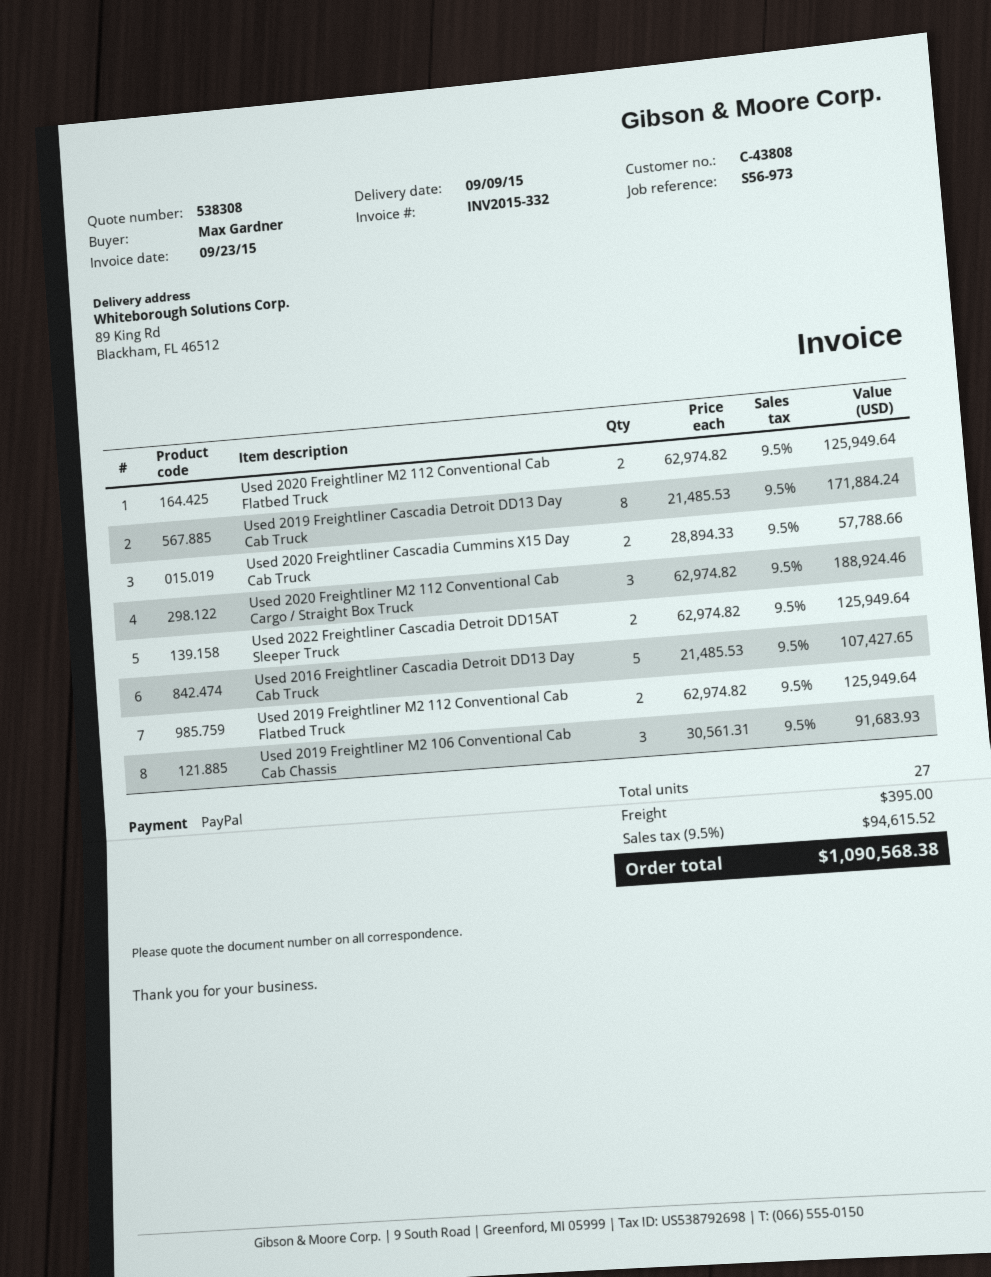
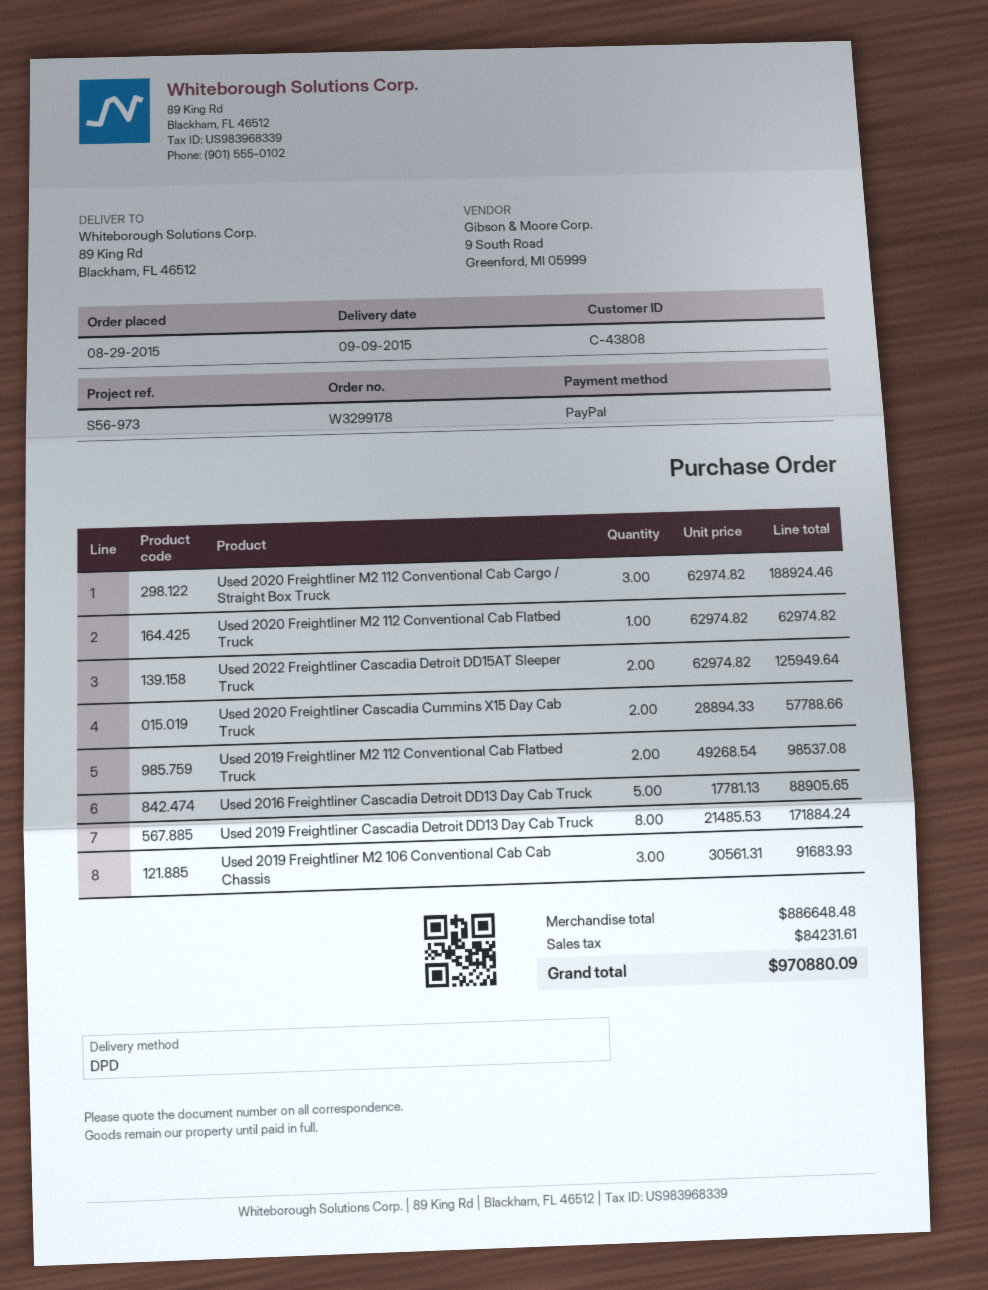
Used 2020 Freightliner M2 112 Conventional Cab Flatbed Truck: 2 x 62974.82 = 125949.64 -> 1 x 62974.82 = 62974.82
Used 2016 Freightliner Cascadia Detroit DD13 Day Cab Truck: 5 x 21485.53 = 107427.65 -> 5 x 17781.13 = 88905.65
Used 2019 Freightliner M2 112 Conventional Cab Flatbed Truck: 2 x 62974.82 = 125949.64 -> 2 x 49268.54 = 98537.08
shipping: 395.00 -> none
tax: 94615.52 -> 84231.61
total: 1090568.38 -> 970880.09

